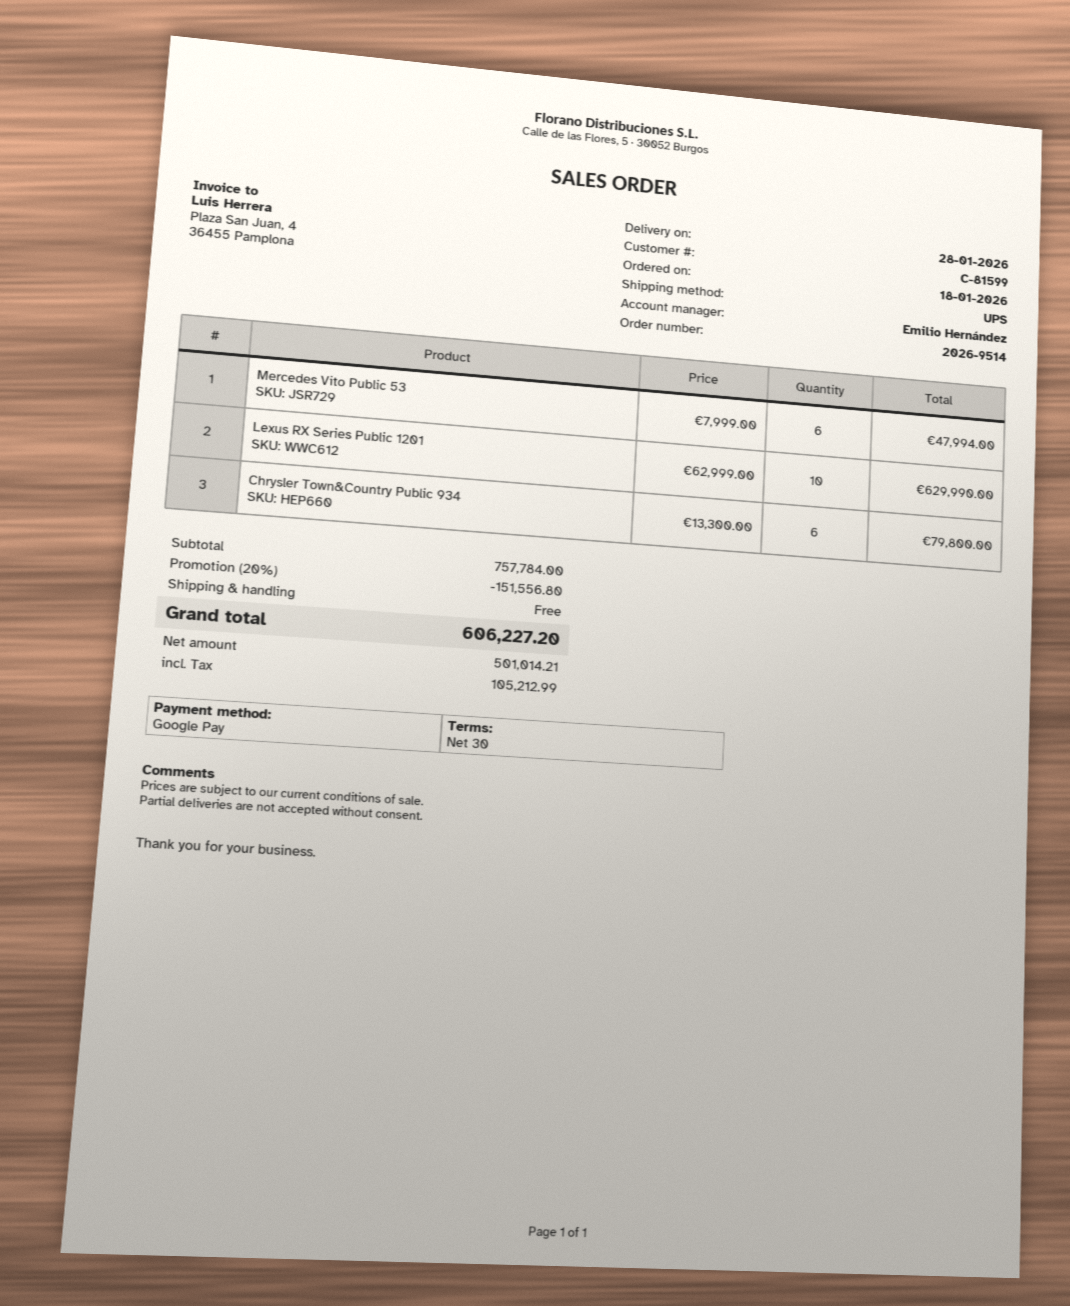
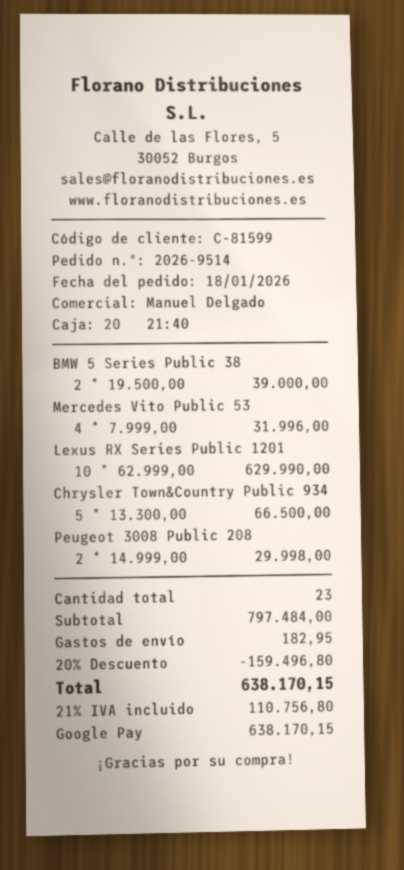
sales rep: Emilio Hernández -> Manuel Delgado
Mercedes Vito Public 53: 6 x 7999.00 = 47994.00 -> 4 x 7999.00 = 31996.00
Chrysler Town&Country Public 934: 6 x 13300.00 = 79800.00 -> 5 x 13300.00 = 66500.00
BMW 5 Series Public 38: none -> 2 x 19500.00 = 39000.00
Peugeot 3008 Public 208: none -> 2 x 14999.00 = 29998.00
subtotal: 757784.00 -> 797484.00
discount: 20% = 151556.80 -> 20% = 159496.80
shipping: 0.00 -> 182.95
tax: 105212.99 -> 110756.80
total: 606227.20 -> 638170.15

